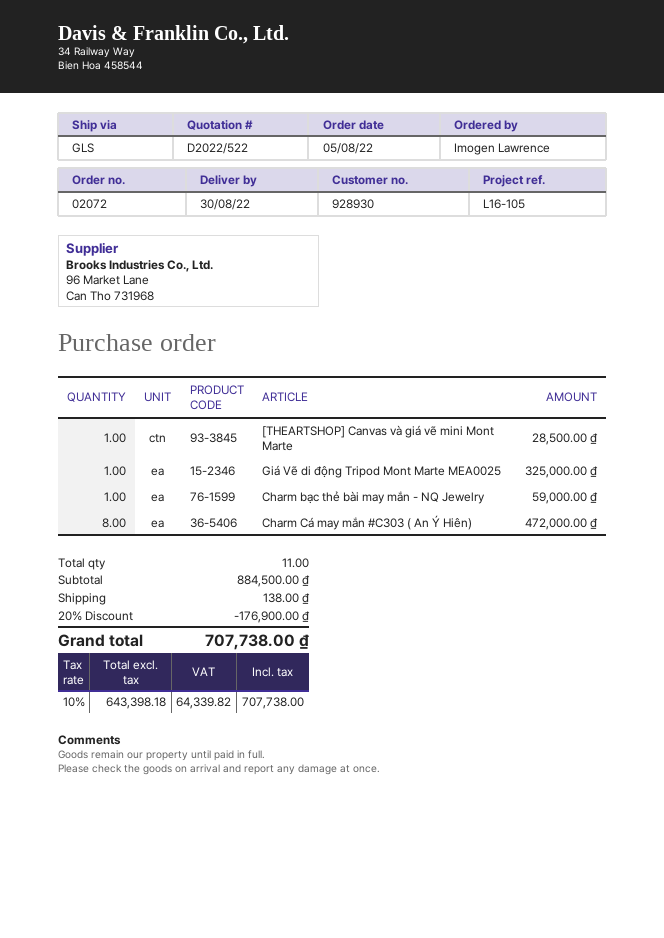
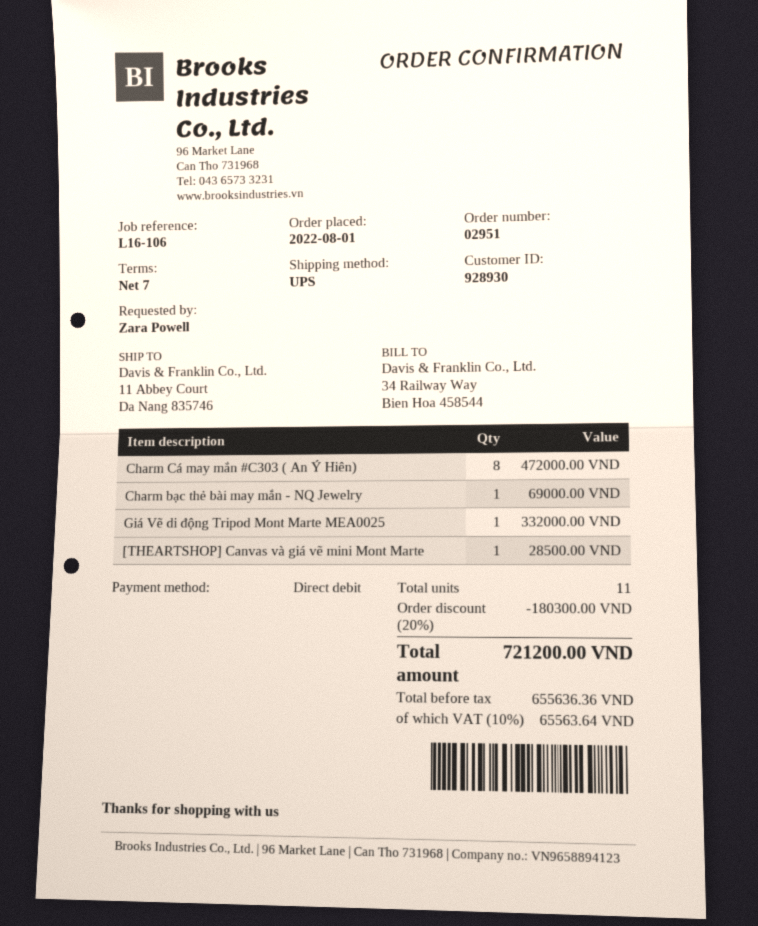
order number: 02072 -> 02951
order date: 2022-08-05 -> 2022-08-01
reference: L16-105 -> L16-106
ordered by: Imogen Lawrence -> Zara Powell
shipping method: GLS -> UPS
Giá Vẽ di động Tripod Mont Marte MEA0025: 1 for 325000.00 -> 1 for 332000.00
Charm bạc thẻ bài may mắn - NQ Jewelry: 1 for 59000.00 -> 1 for 69000.00
discount: 20% = 176900.00 -> 20% = 180300.00
shipping: 138.00 -> none
net: 643398.18 -> 655636.36
tax: 10% = 64339.82 -> 10% = 65563.64
total: 707738.00 -> 721200.00

